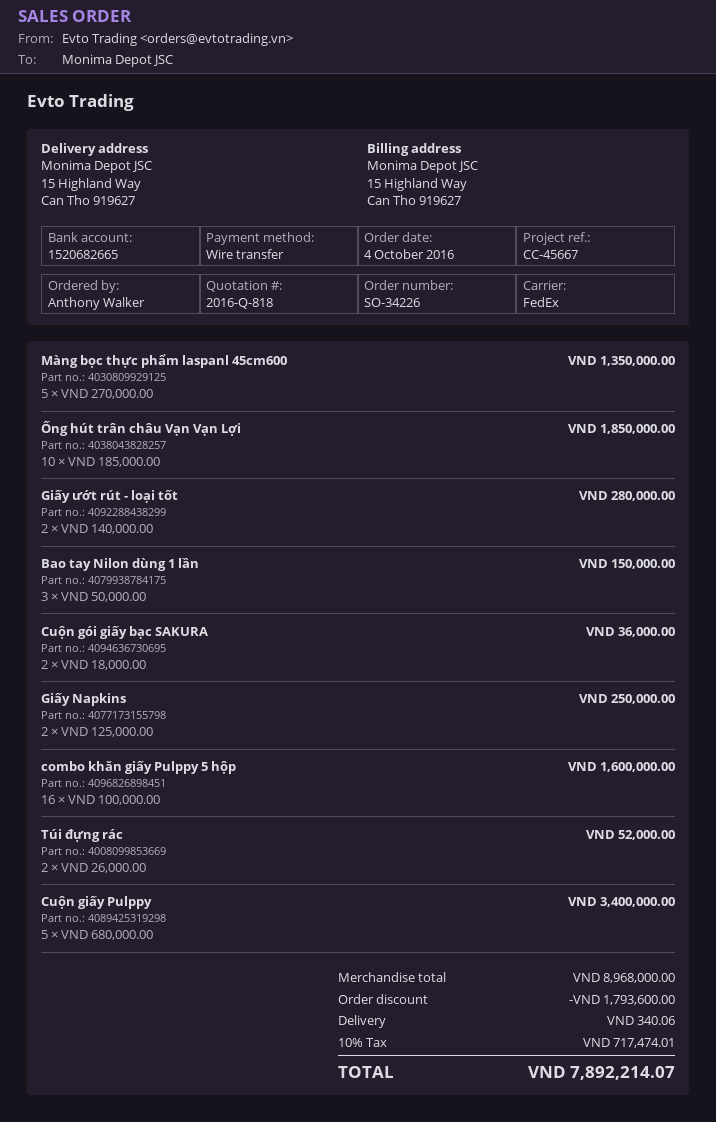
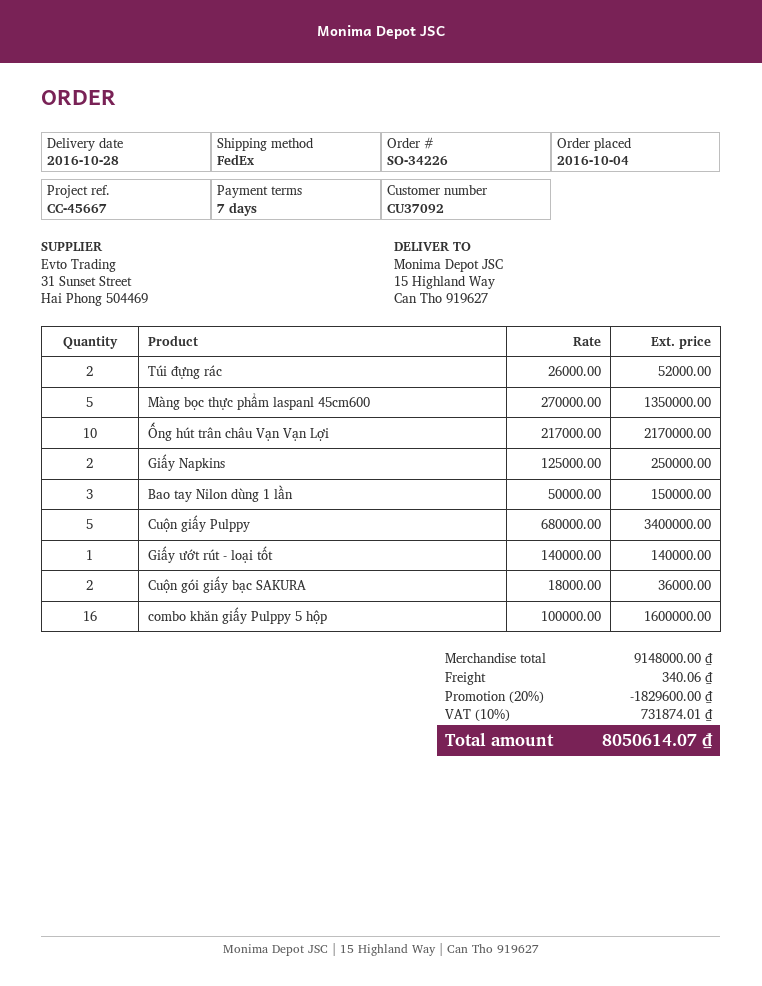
Ống hút trân châu Vạn Vạn Lợi: 10 x 185000.00 = 1850000.00 -> 10 x 217000.00 = 2170000.00
Giấy ướt rút - loại tốt: 2 x 140000.00 = 280000.00 -> 1 x 140000.00 = 140000.00
subtotal: 8968000.00 -> 9148000.00
discount: 1793600.00 -> 1829600.00
tax: 10% = 717474.01 -> 10% = 731874.01
total: 7892214.07 -> 8050614.07

